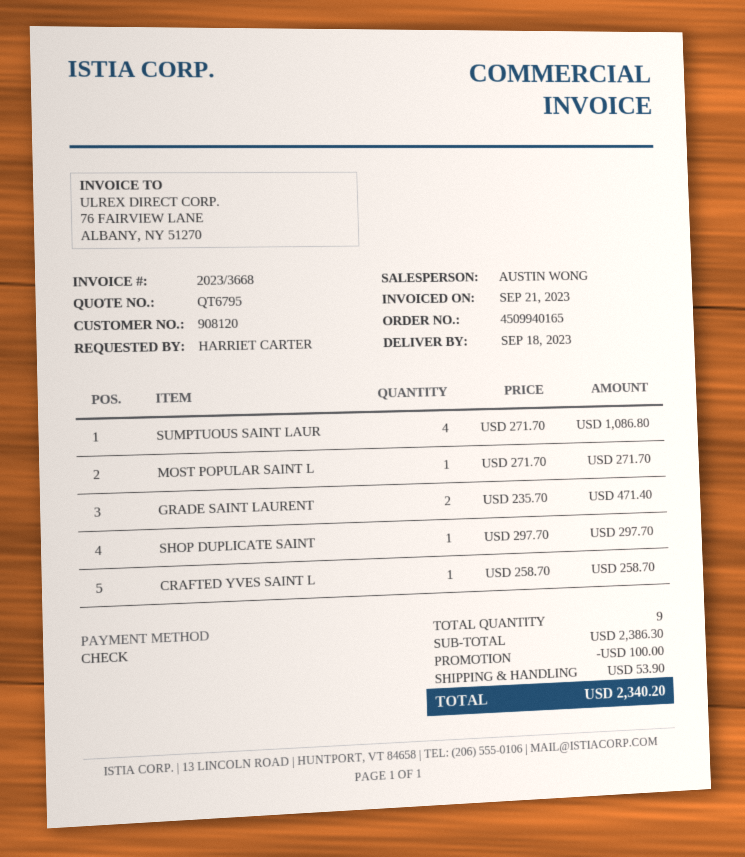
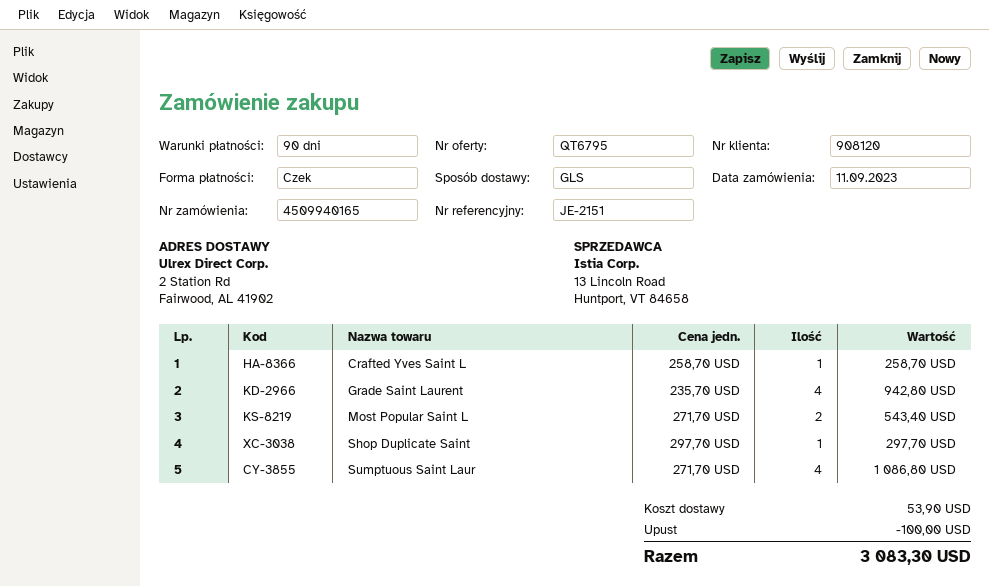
MOST POPULAR SAINT L: 1 x 271.70 = 271.70 -> 2 x 271.70 = 543.40
GRADE SAINT LAURENT: 2 x 235.70 = 471.40 -> 4 x 235.70 = 942.80
total: 2340.20 -> 3083.30

